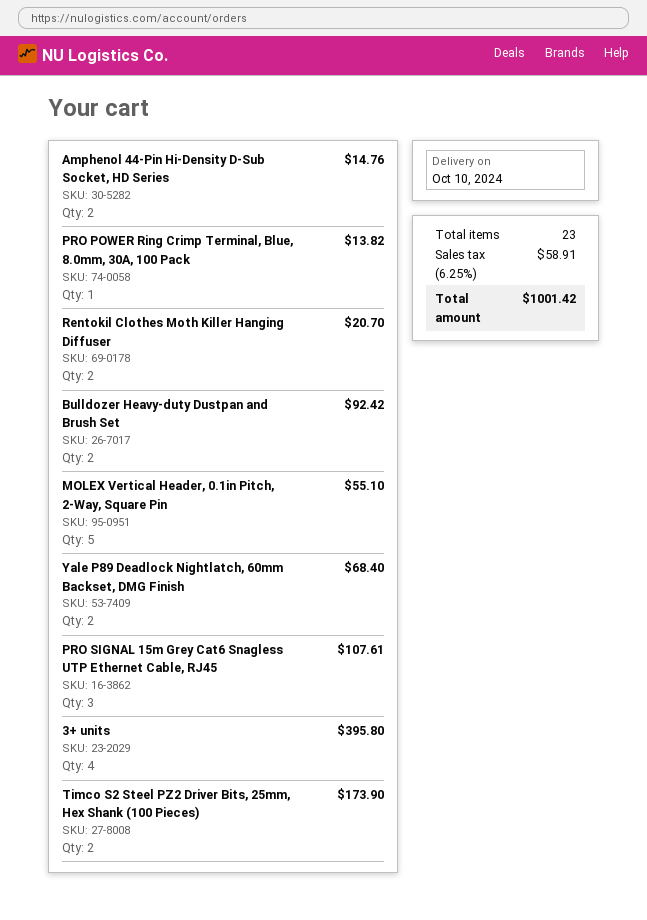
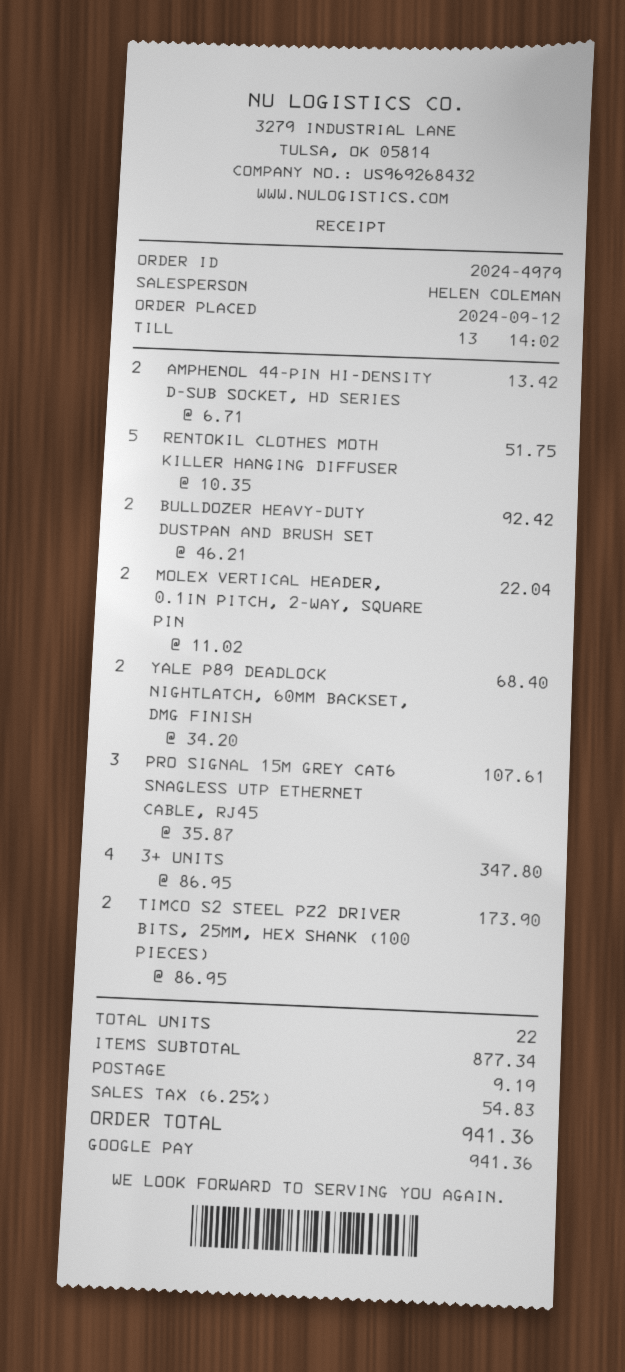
Amphenol 44-Pin Hi-Density D-Sub Socket, HD Series: 2 for 14.76 -> 2 for 13.42
PRO POWER Ring Crimp Terminal, Blue, 8.0mm, 30A, 100 Pack: 1 for 13.82 -> none
Rentokil Clothes Moth Killer Hanging Diffuser: 2 for 20.70 -> 5 for 51.75
MOLEX Vertical Header, 0.1in Pitch, 2-Way, Square Pin: 5 for 55.10 -> 2 for 22.04
3+ units: 4 for 395.80 -> 4 for 347.80
total quantity: 23 -> 22
shipping: none -> 9.19
tax: 6.25% = 58.91 -> 6.25% = 54.83
total: 1001.42 -> 941.36

